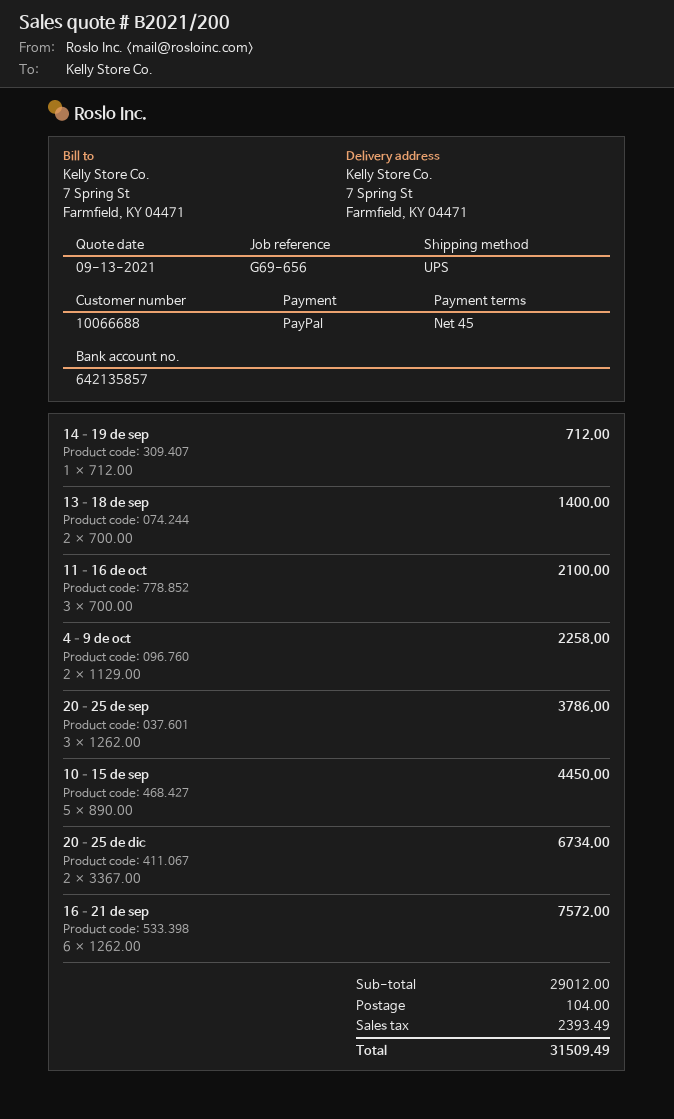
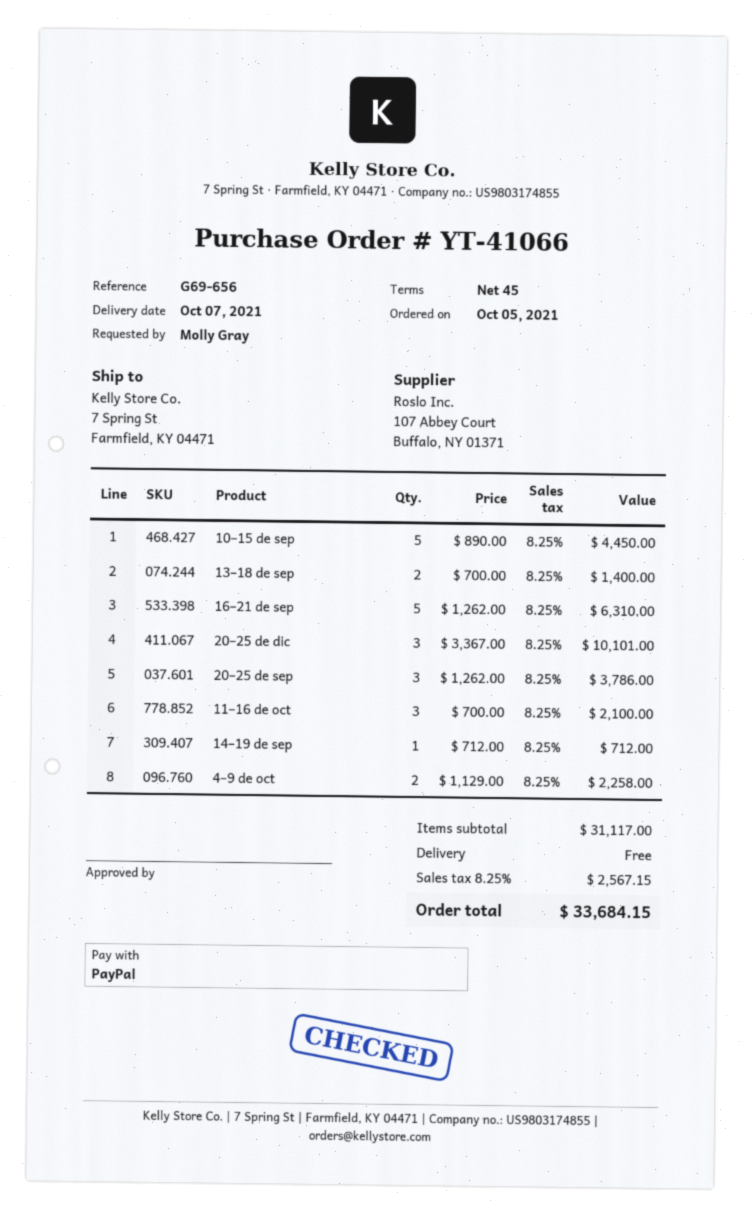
20–25 de dic: 2 x 3367.00 = 6734.00 -> 3 x 3367.00 = 10101.00
16–21 de sep: 6 x 1262.00 = 7572.00 -> 5 x 1262.00 = 6310.00
subtotal: 29012.00 -> 31117.00
shipping: 104.00 -> 0.00
tax: 2393.49 -> 2567.15
total: 31509.49 -> 33684.15

